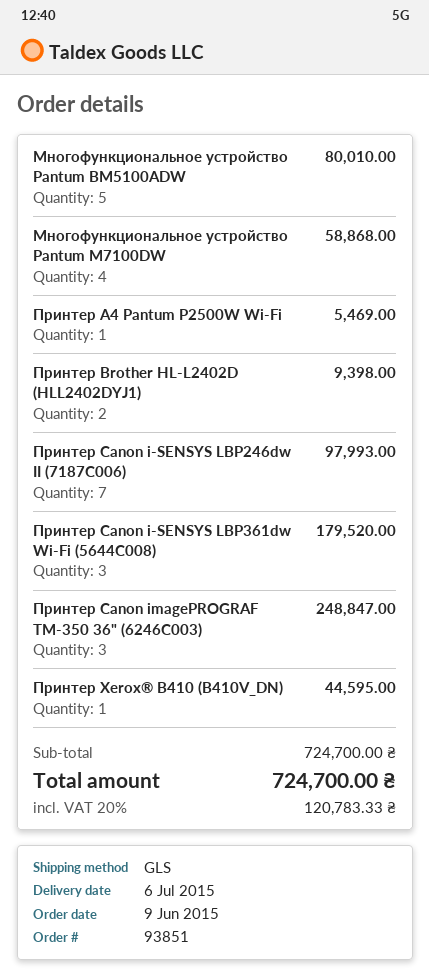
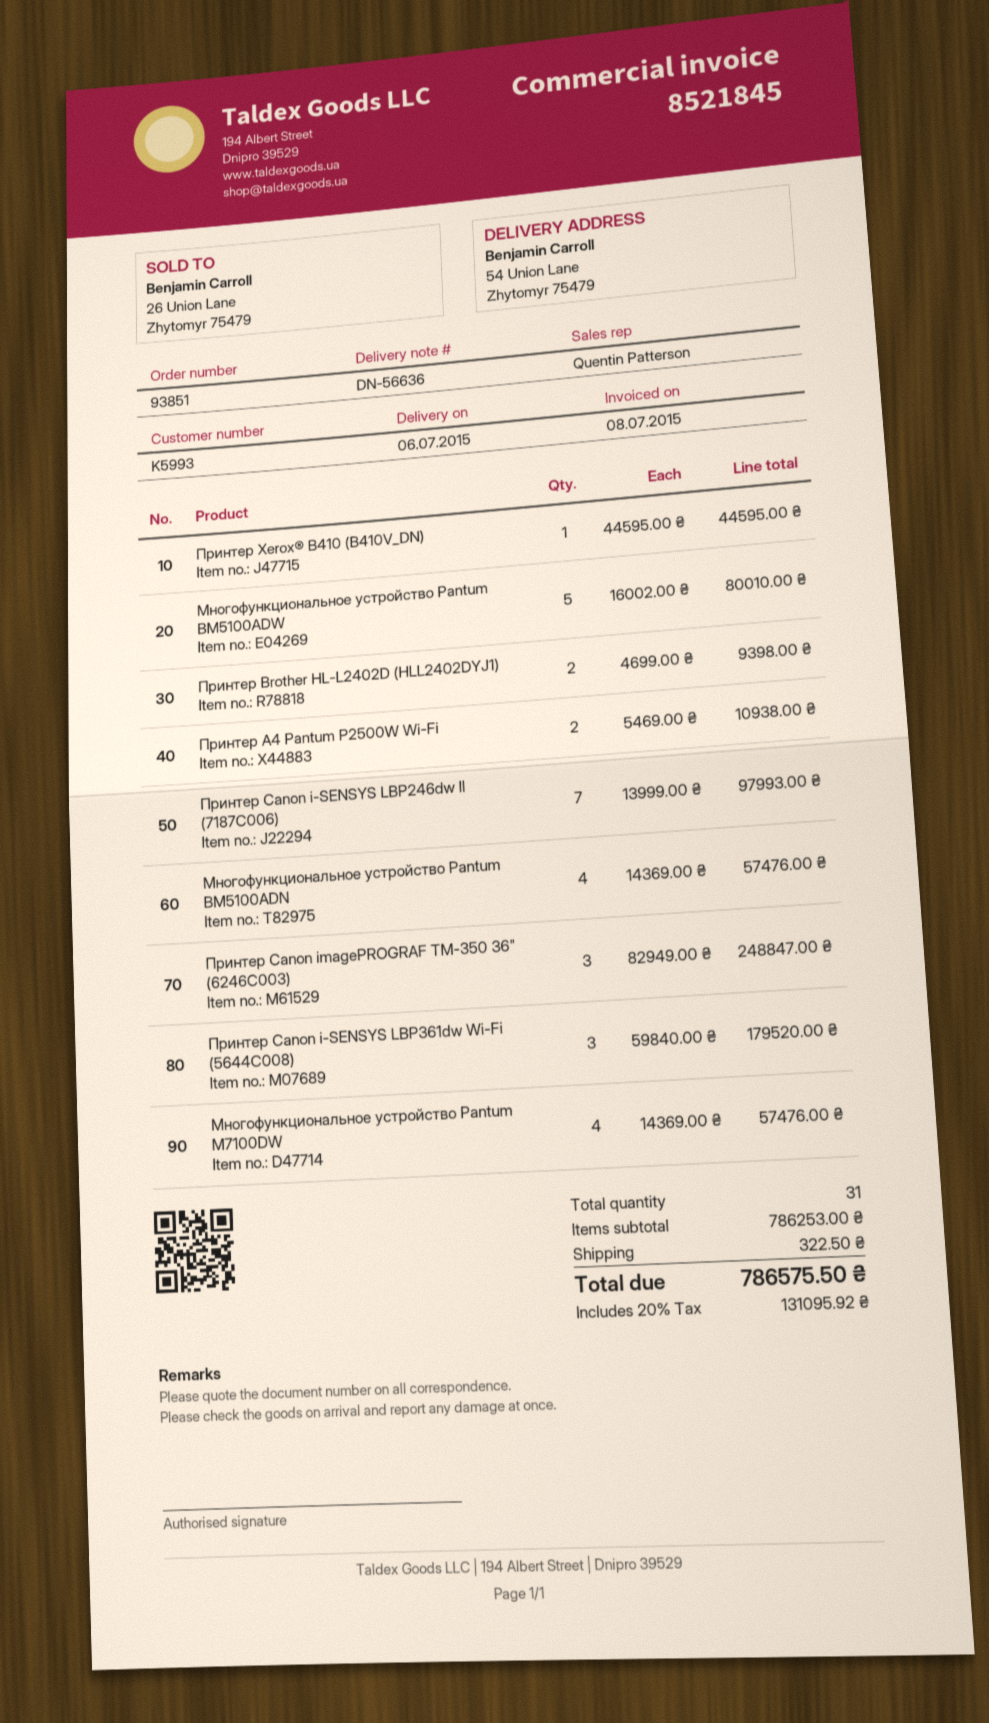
Многофункциональное устройство Pantum M7100DW: 4 for 58868.00 -> 4 for 57476.00
Принтер A4 Pantum P2500W Wi-Fi: 1 for 5469.00 -> 2 for 10938.00
Многофункциональное устройство Pantum BM5100ADN: none -> 4 for 57476.00
subtotal: 724700.00 -> 786253.00
shipping: none -> 322.50
tax: 20% = 120783.33 -> 20% = 131095.92
total: 724700.00 -> 786575.50

